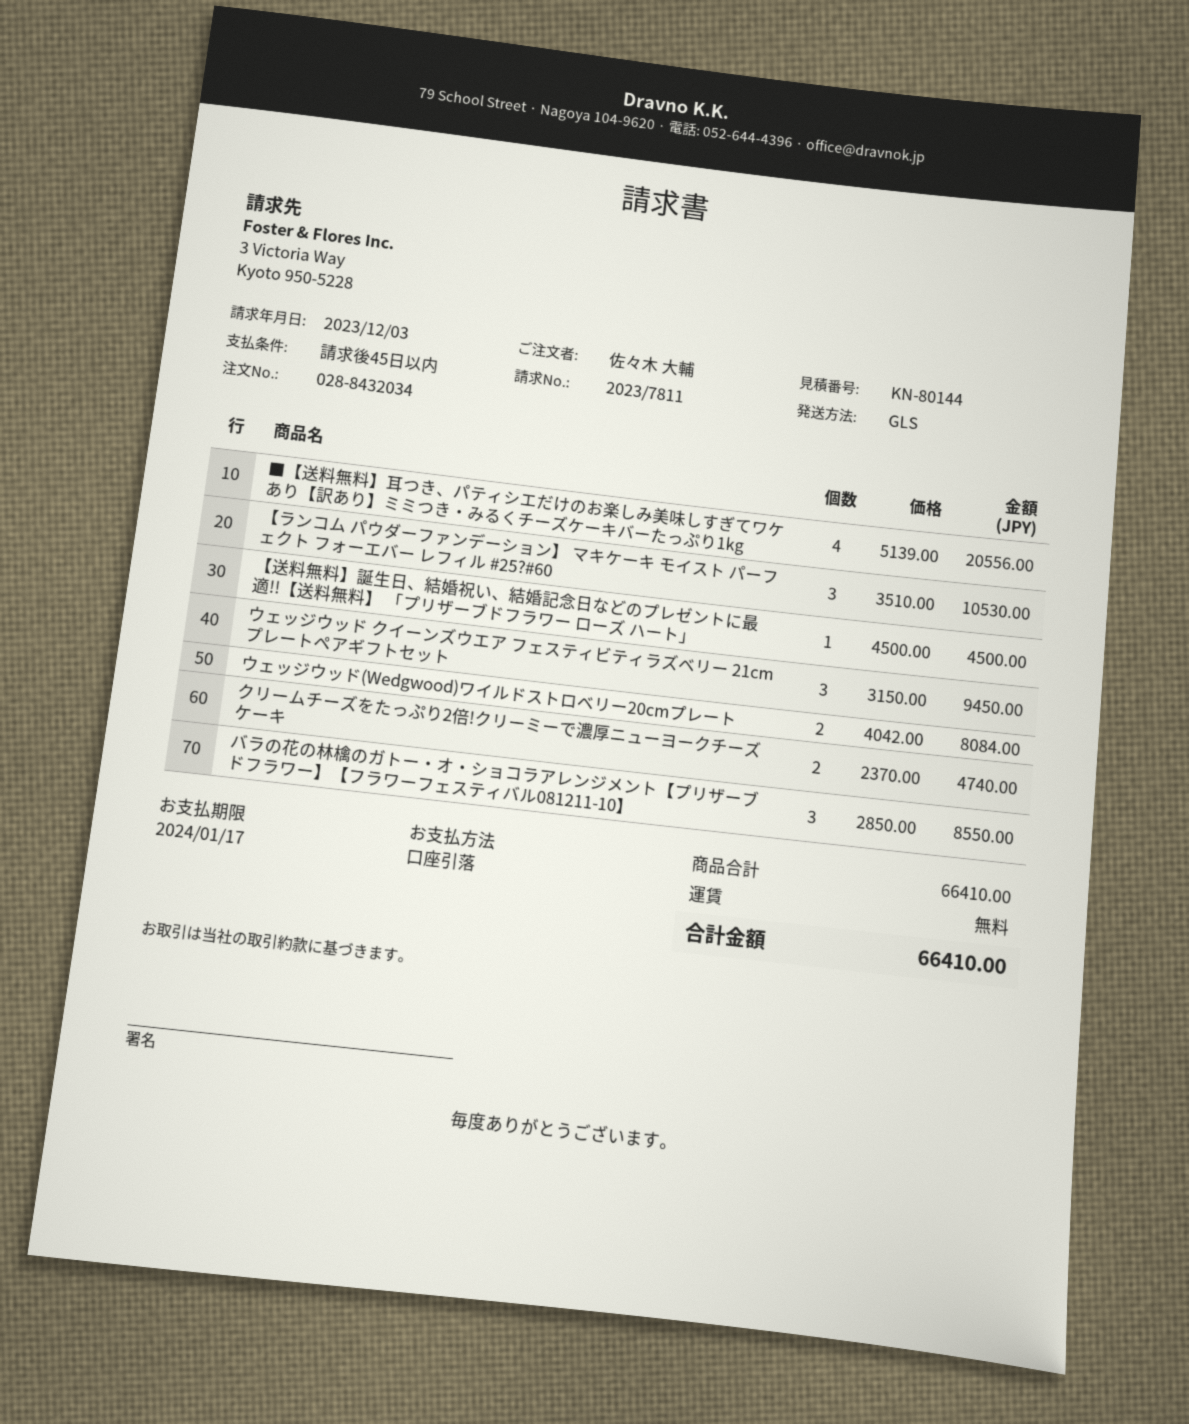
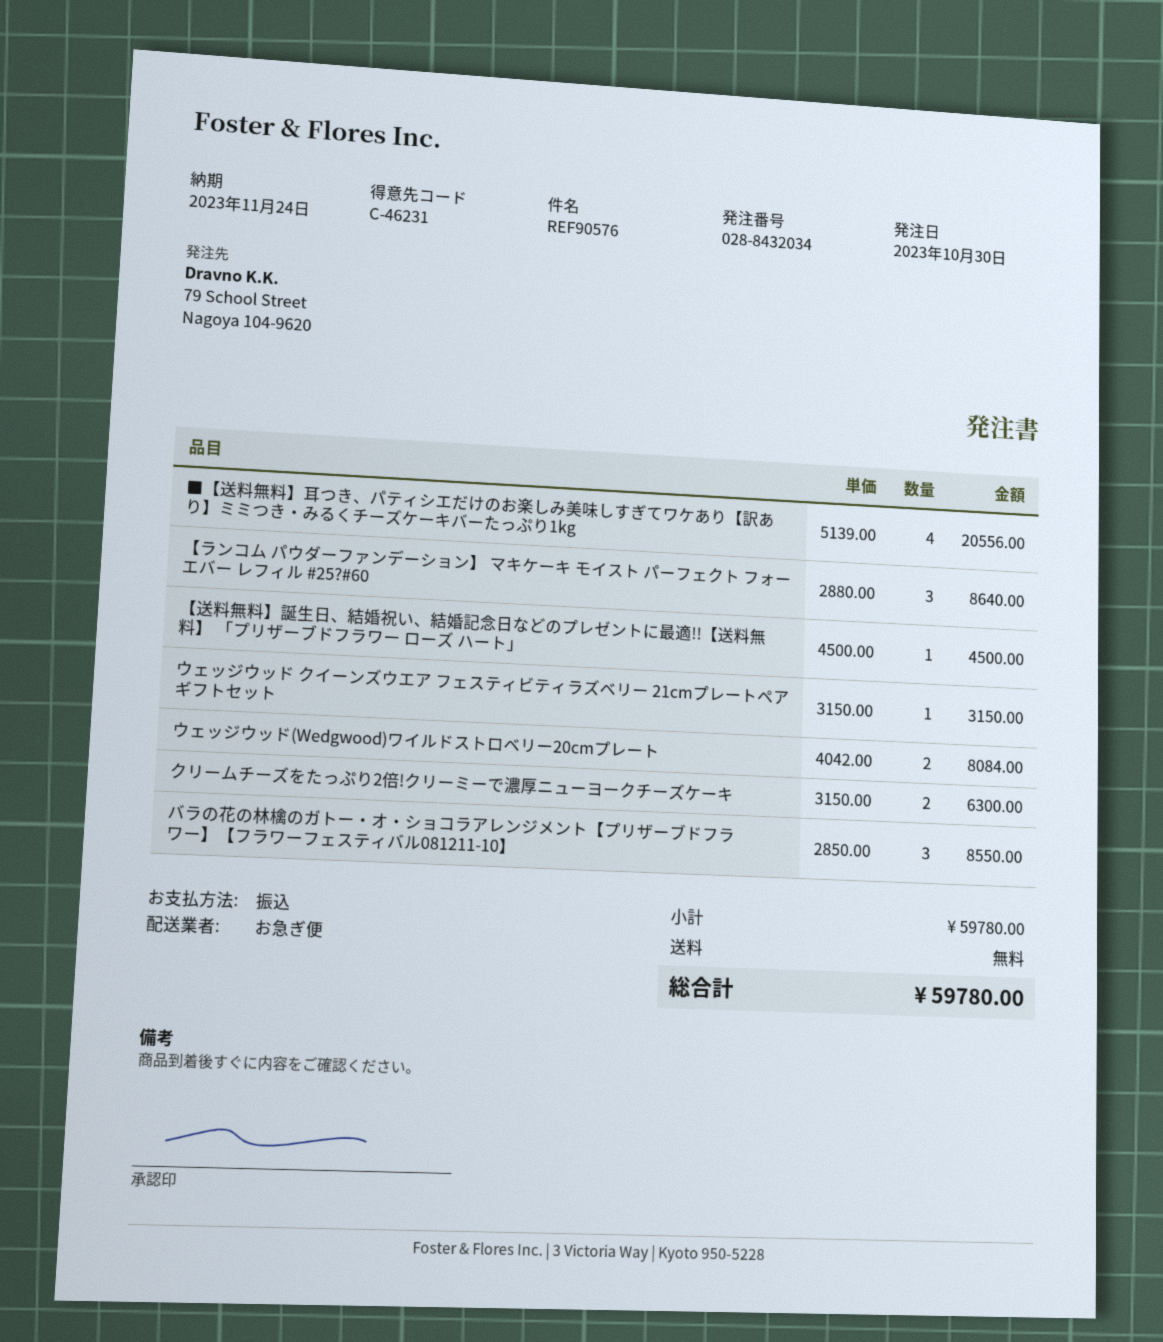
payment method: direct debit -> bank transfer
shipping method: GLS -> express
【ランコム パウダーファンデーション】 マキケーキ モイスト パーフェクト フォーエバー レフィル #25?#60: 3 x 3510.00 = 10530.00 -> 3 x 2880.00 = 8640.00
ウェッジウッド クイーンズウエア フェスティビティラズベリー 21cmプレートペアギフトセット: 3 x 3150.00 = 9450.00 -> 1 x 3150.00 = 3150.00
クリームチーズをたっぷり2倍!クリーミーで濃厚ニューヨークチーズケーキ: 2 x 2370.00 = 4740.00 -> 2 x 3150.00 = 6300.00
subtotal: 66410.00 -> 59780.00
total: 66410.00 -> 59780.00

